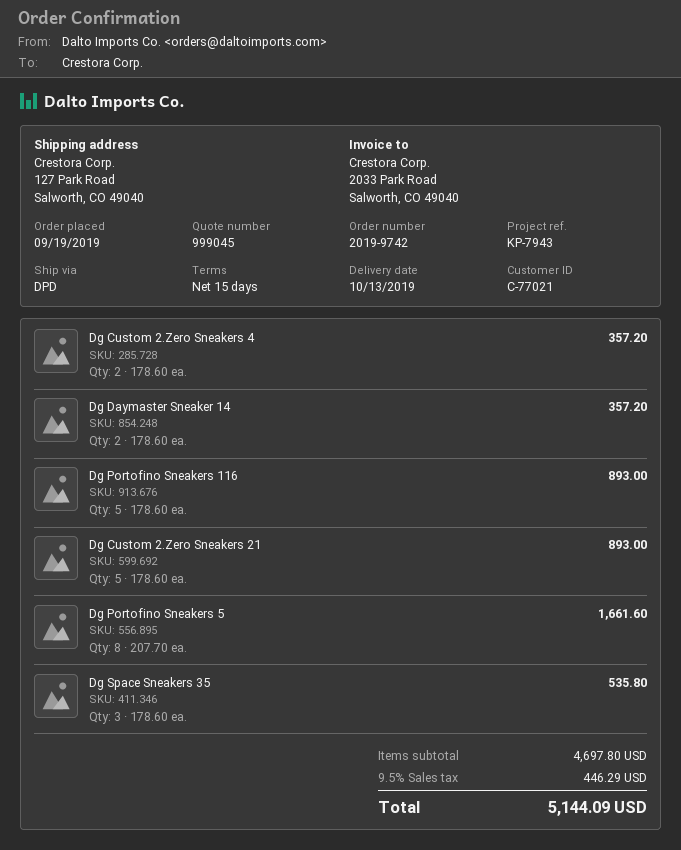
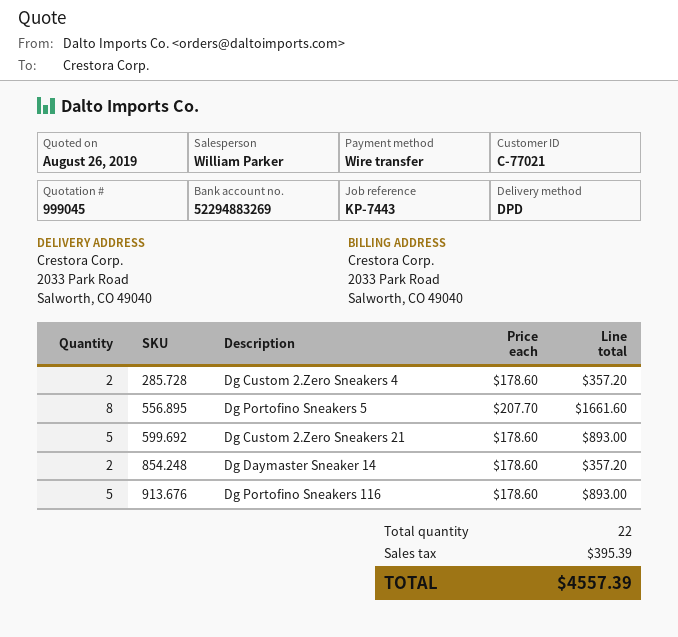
reference: KP-7943 -> KP-7443
ship to: 127 Park Road, Salworth, CO 49040 -> 2033 Park Road, Salworth, CO 49040
Dg Space Sneakers 35: 3 x 178.60 = 535.80 -> none
tax: 446.29 -> 395.39
total: 5144.09 -> 4557.39

